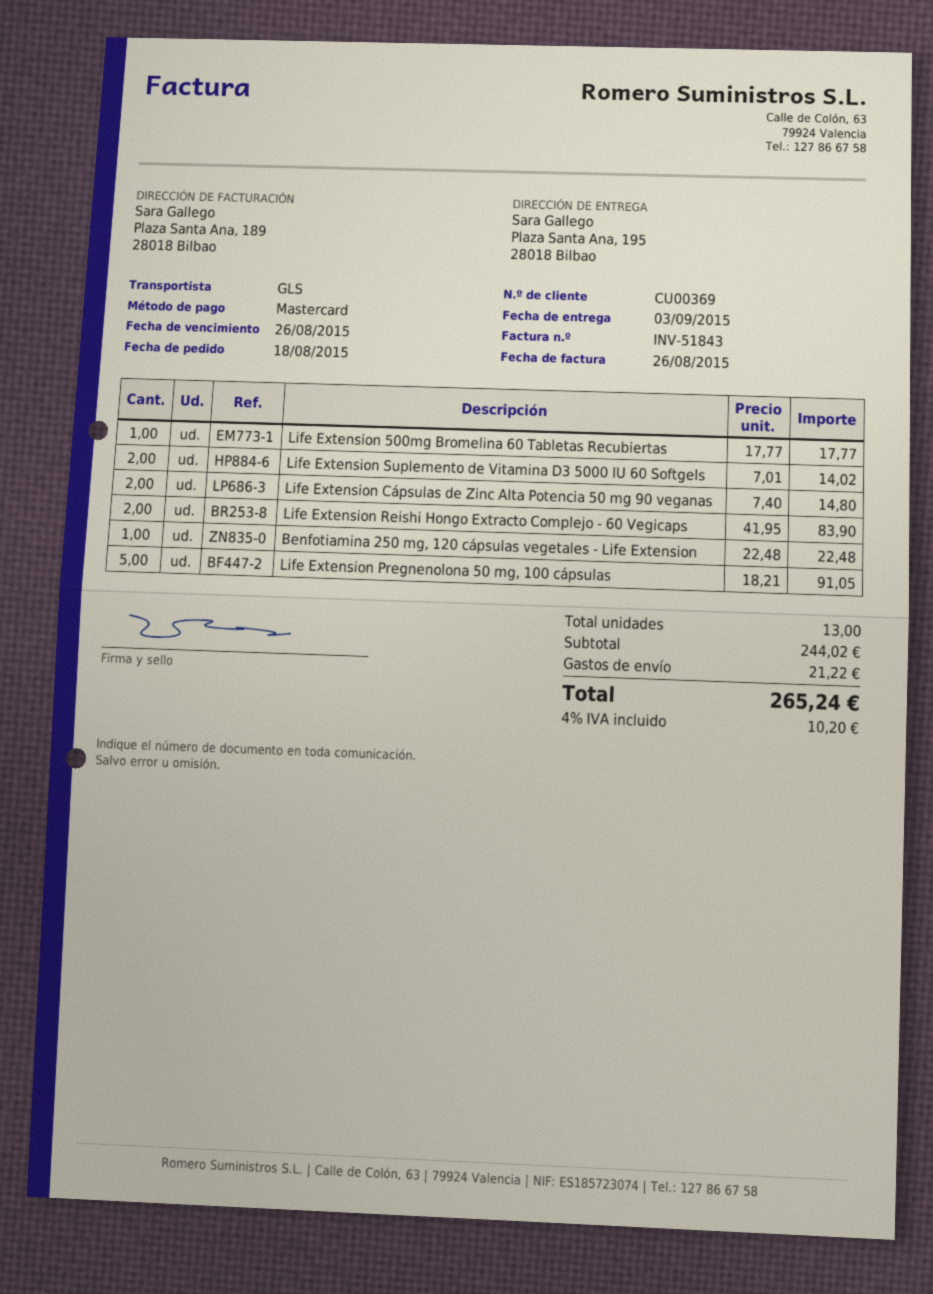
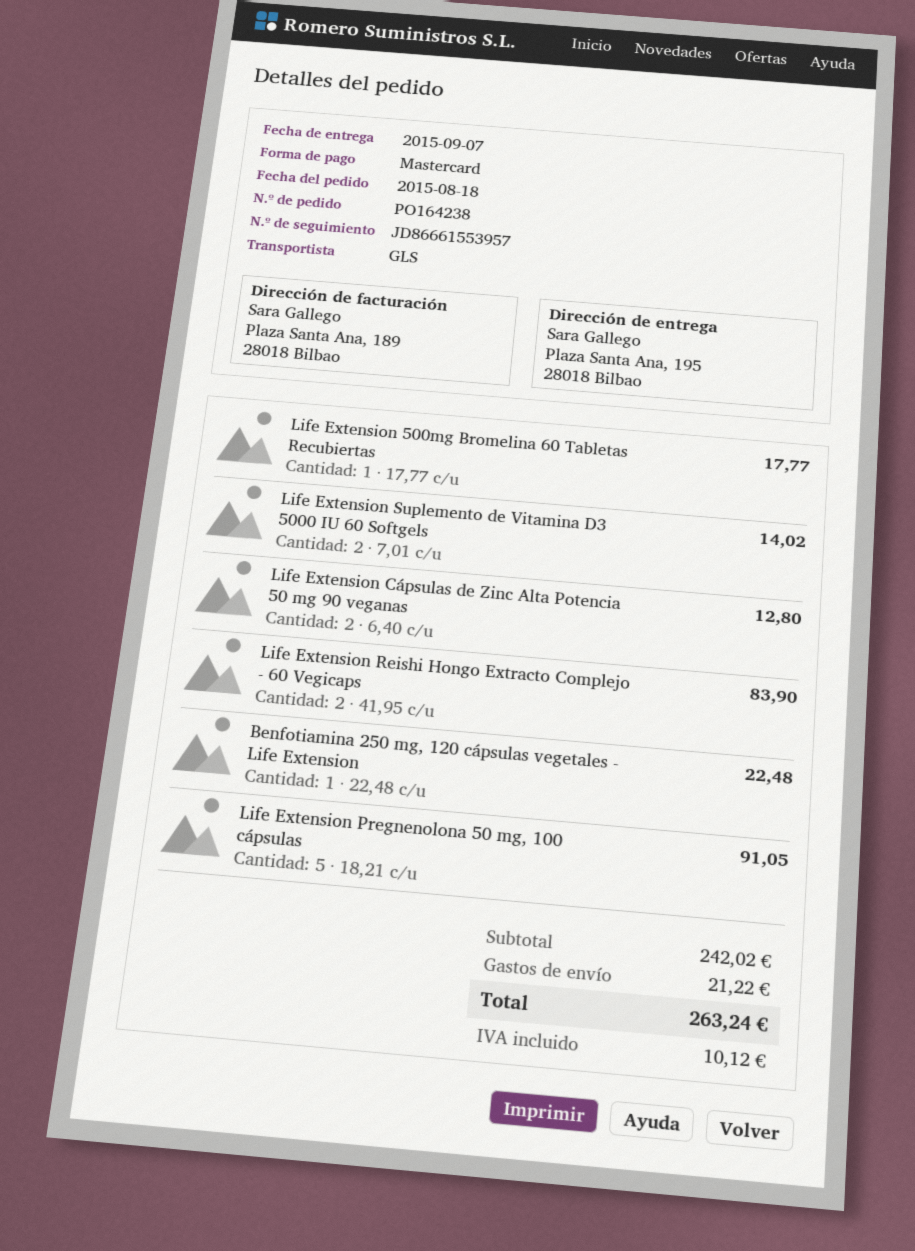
delivery date: 2015-09-03 -> 2015-09-07
Life Extension Cápsulas de Zinc Alta Potencia 50 mg 90 veganas: 2 x 7.40 = 14.80 -> 2 x 6.40 = 12.80
subtotal: 244.02 -> 242.02
tax: 10.20 -> 10.12
total: 265.24 -> 263.24

